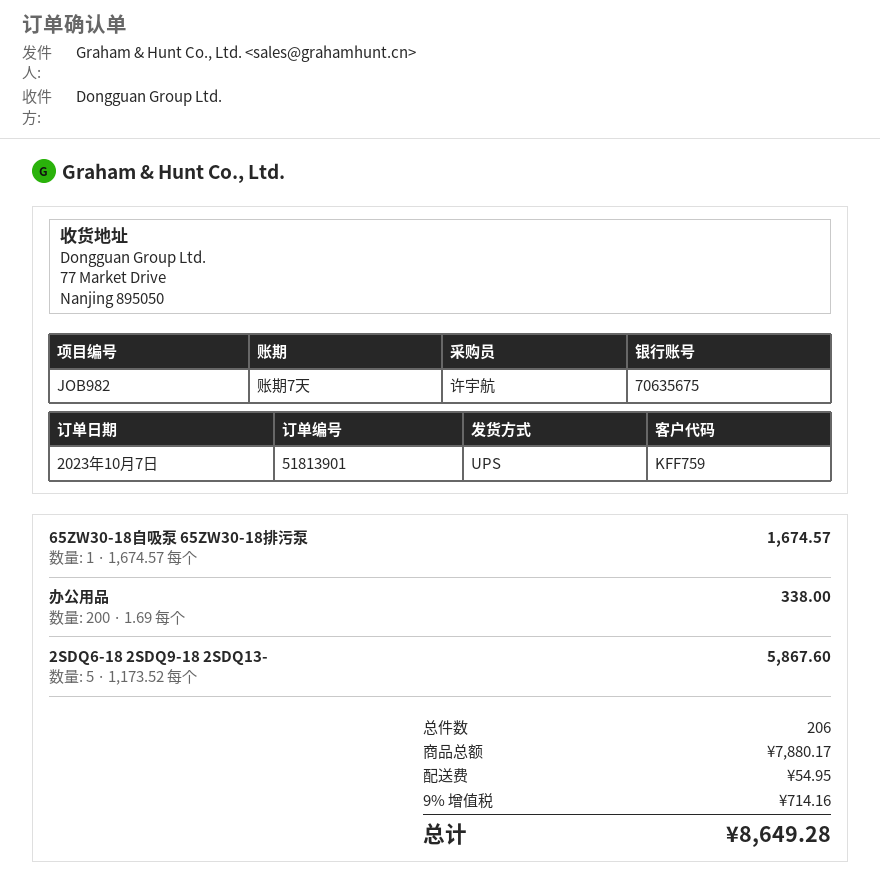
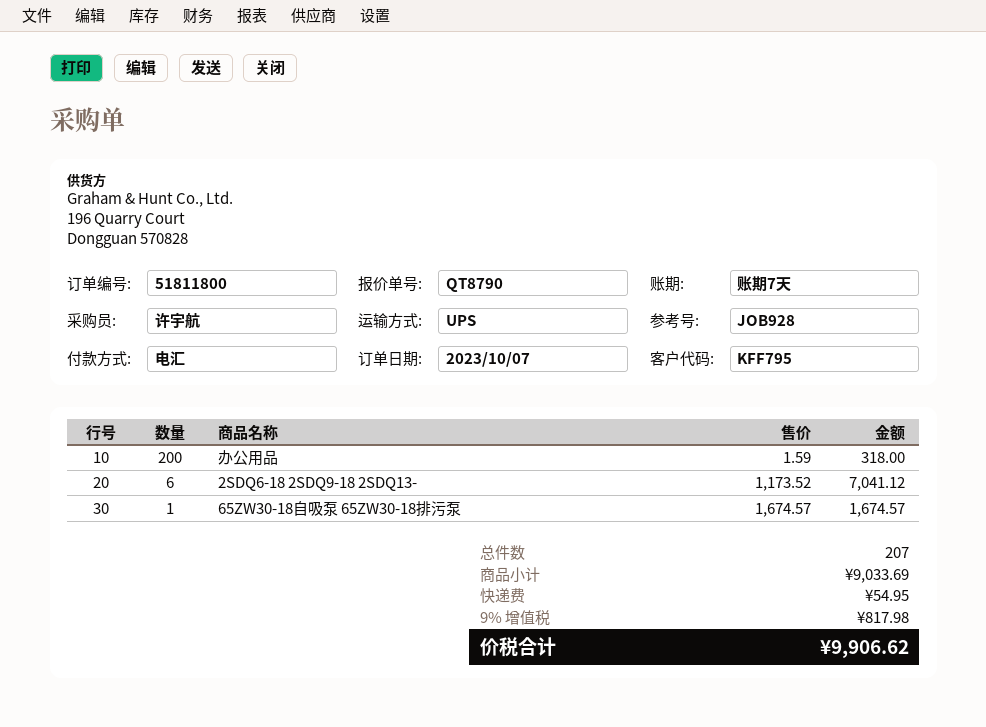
order number: 51813901 -> 51811800
customer number: KFF759 -> KFF795
reference: JOB982 -> JOB928
办公用品: 200 x 1.69 = 338.00 -> 200 x 1.59 = 318.00
2SDQ6-18 2SDQ9-18 2SDQ13-: 5 x 1173.52 = 5867.60 -> 6 x 1173.52 = 7041.12
total quantity: 206 -> 207
subtotal: 7880.17 -> 9033.69
tax: 9% = 714.16 -> 9% = 817.98
total: 8649.28 -> 9906.62

